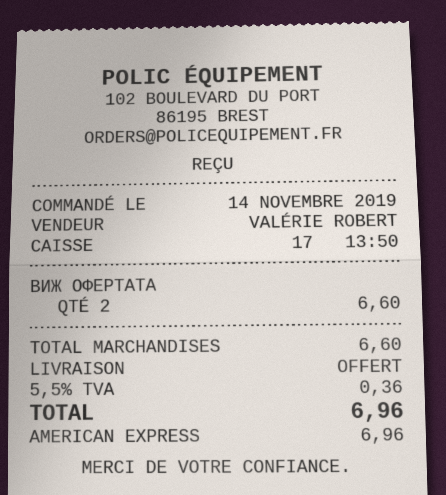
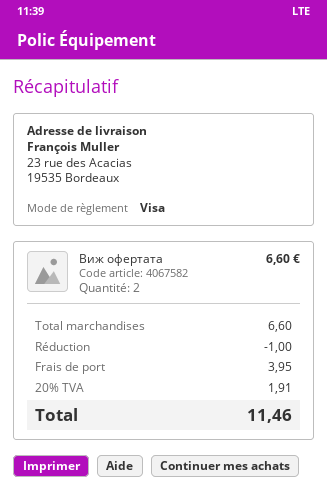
payment method: American Express -> Visa
discount: none -> 1.00
shipping: 0.00 -> 3.95
tax: 5.5% = 0.36 -> 20% = 1.91
total: 6.96 -> 11.46

